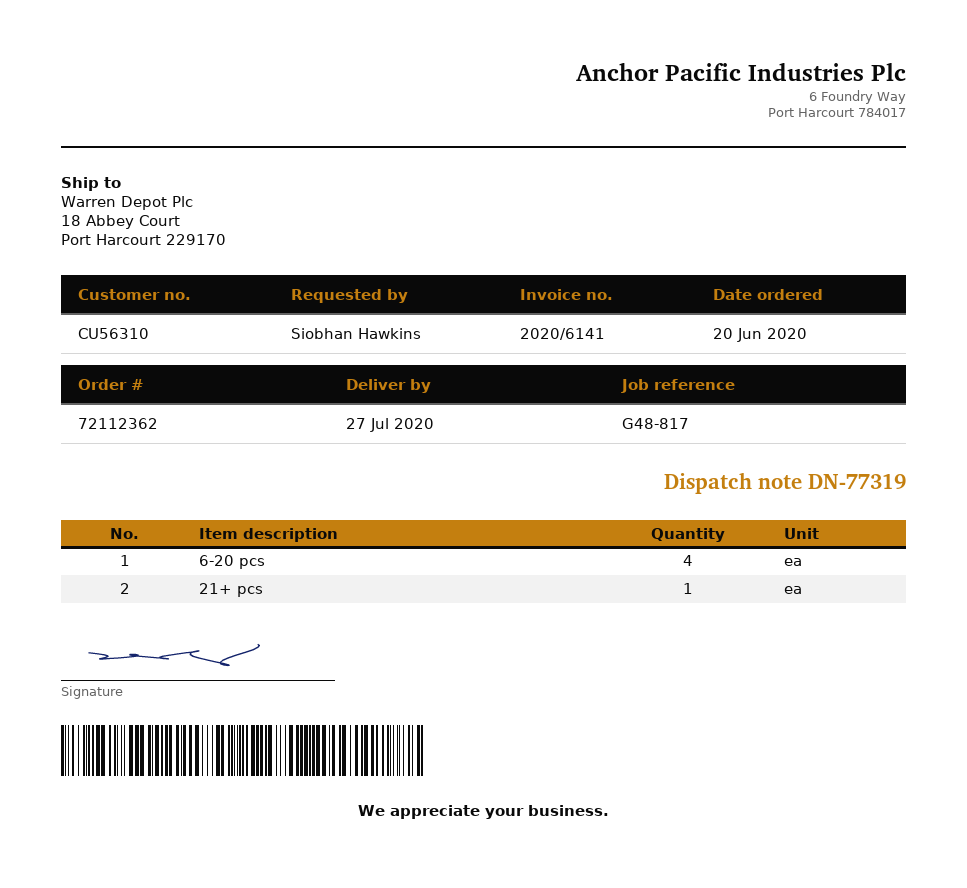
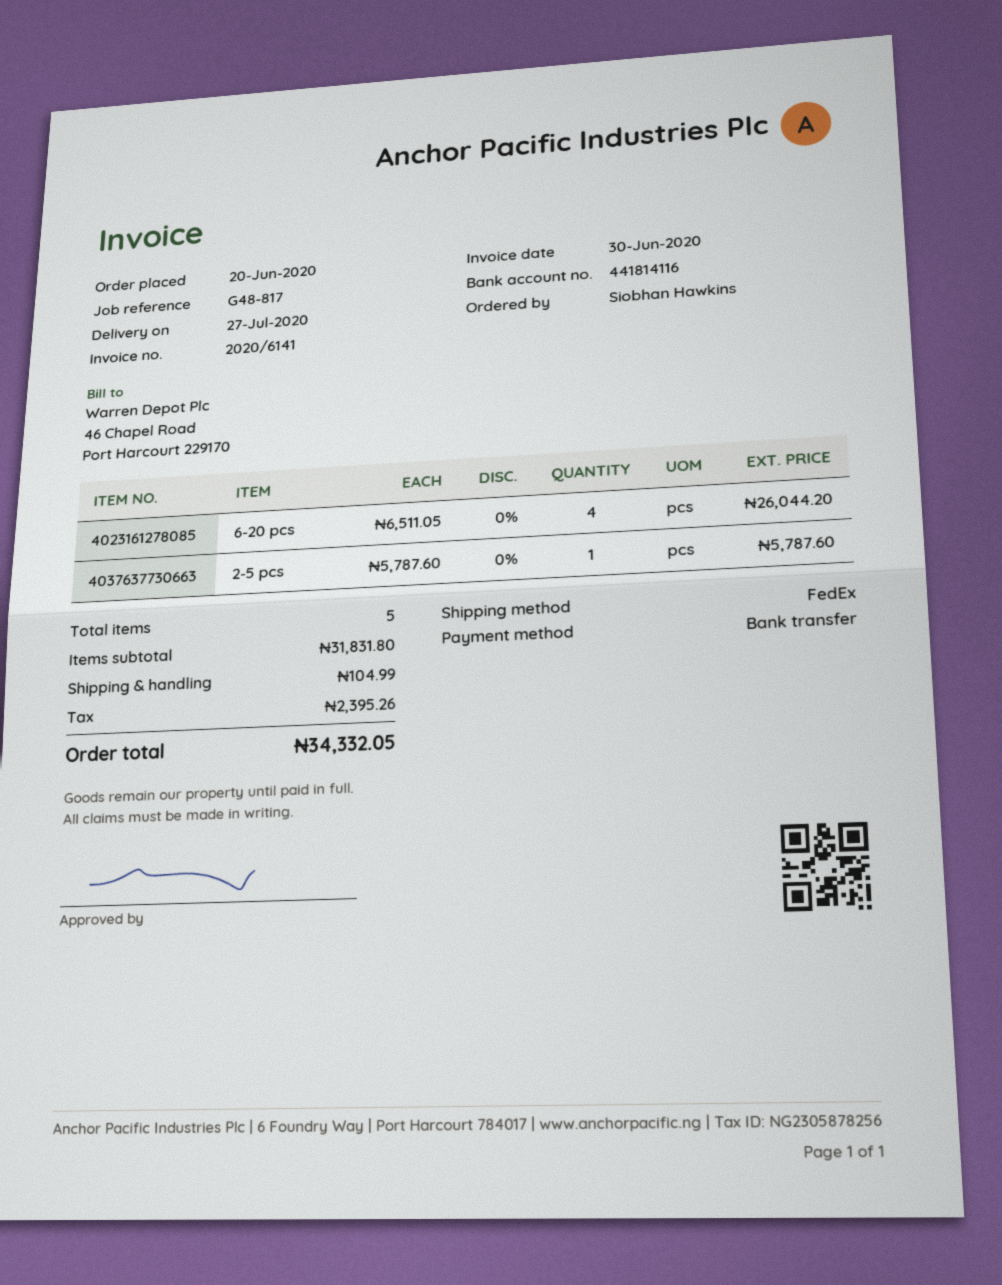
21+ pcs: 1 -> none
2-5 pcs: none -> 1

